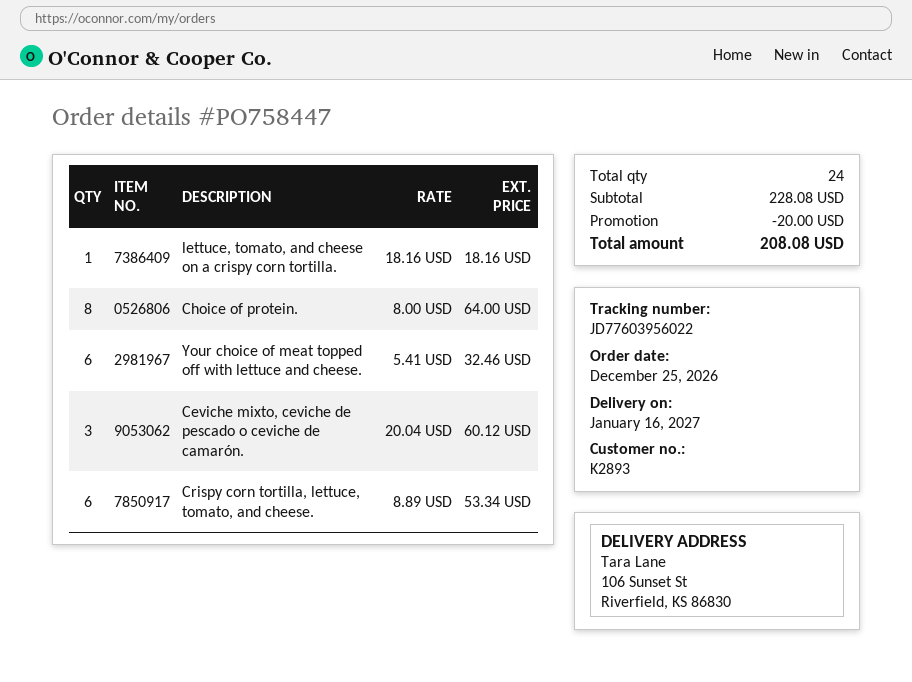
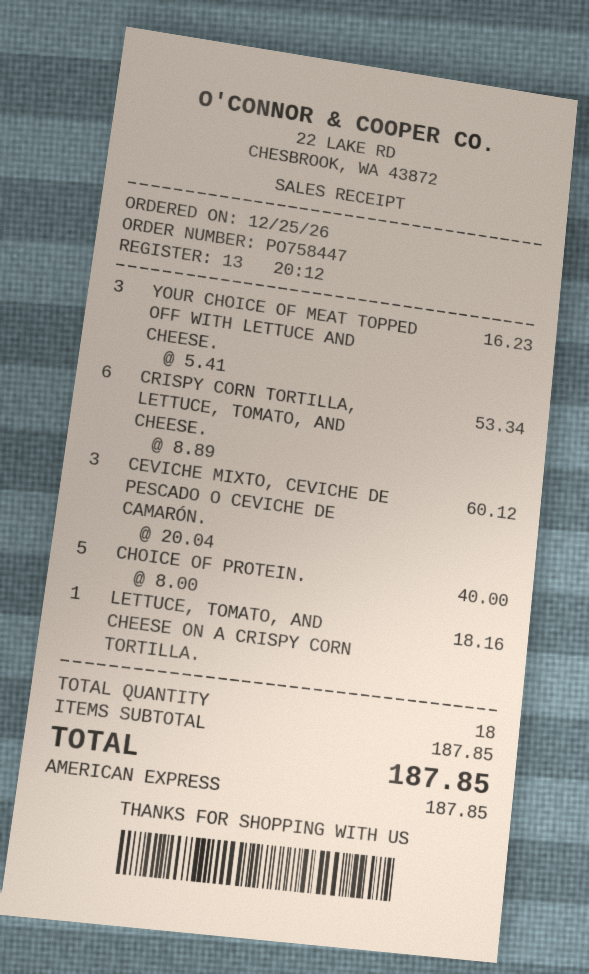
Choice of protein.: 8 x 8.00 = 64.00 -> 5 x 8.00 = 40.00
Your choice of meat topped off with lettuce and cheese.: 6 x 5.41 = 32.46 -> 3 x 5.41 = 16.23
total quantity: 24 -> 18
subtotal: 228.08 -> 187.85
discount: 20.00 -> none
total: 208.08 -> 187.85

